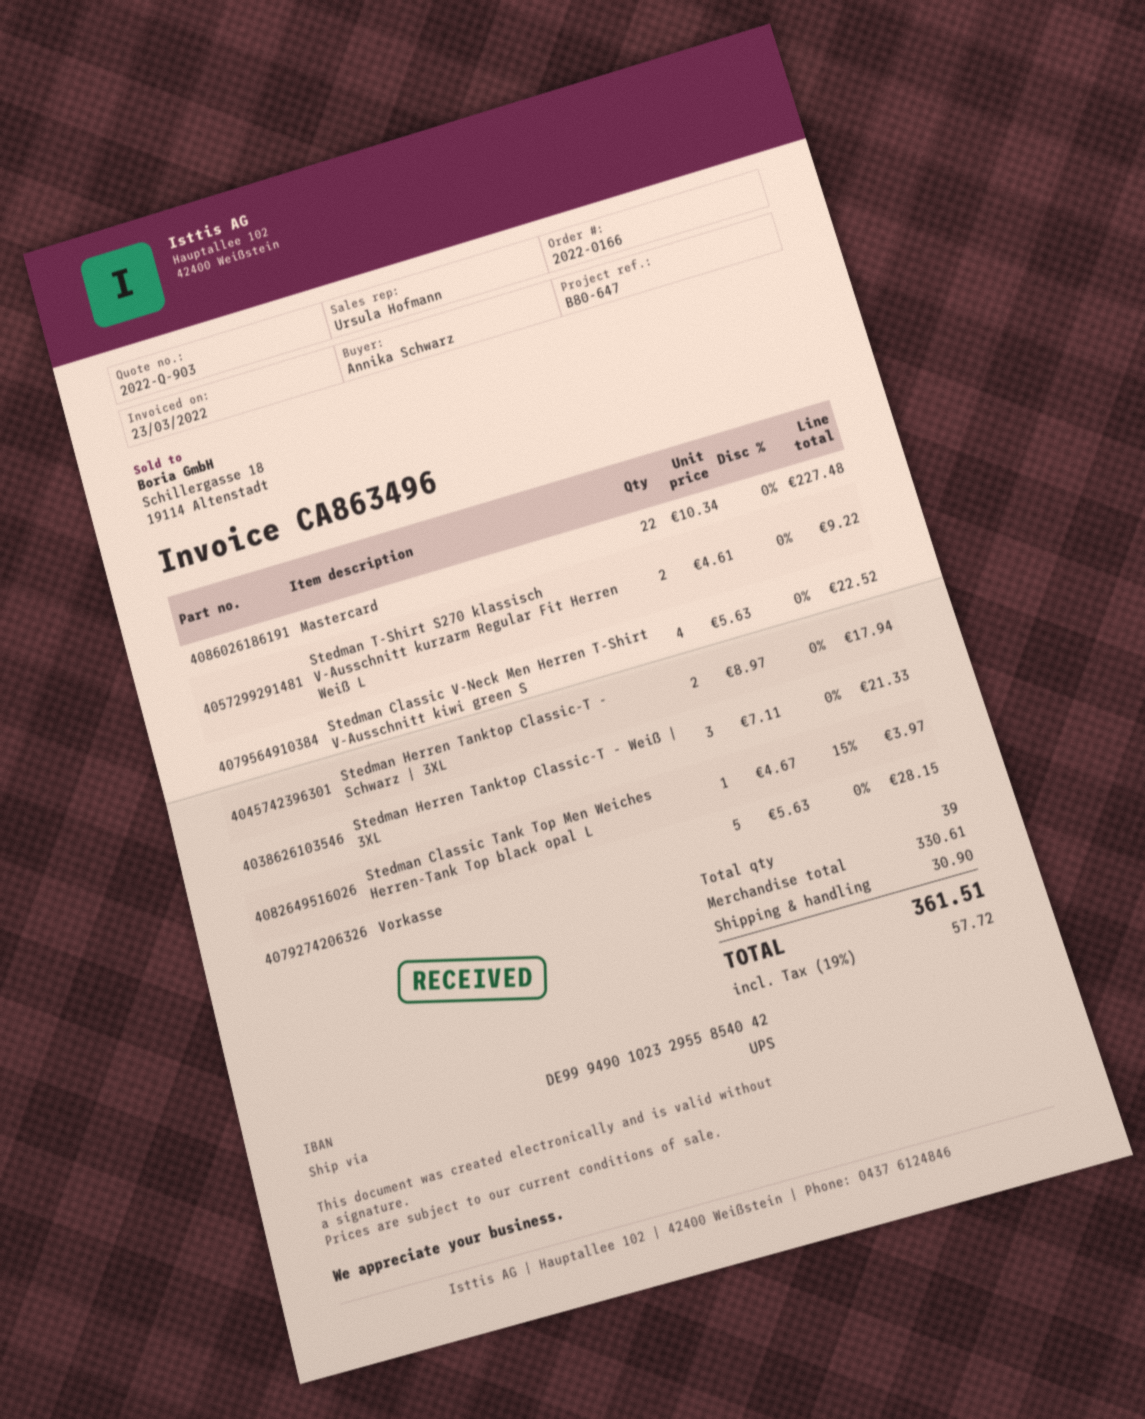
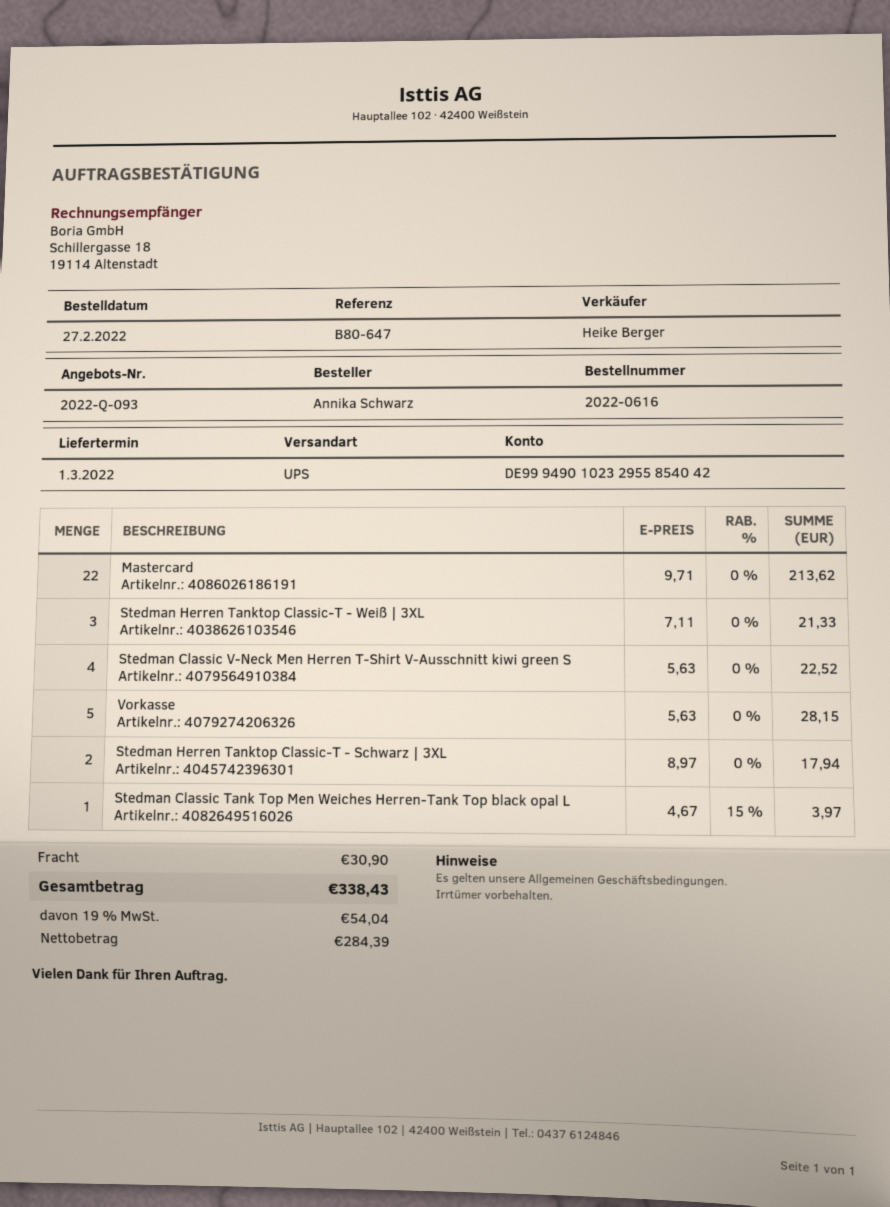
quote number: 2022-Q-903 -> 2022-Q-093
order number: 2022-0166 -> 2022-0616
sales rep: Ursula Hofmann -> Heike Berger
Mastercard: 22 x 10.34 = 227.48 -> 22 x 9.71 = 213.62
Stedman T-Shirt S270 klassisch V-Ausschnitt kurzarm Regular Fit Herren Weiß L: 2 x 4.61 = 9.22 -> none
tax: 19% = 57.72 -> 19% = 54.04
total: 361.51 -> 338.43

